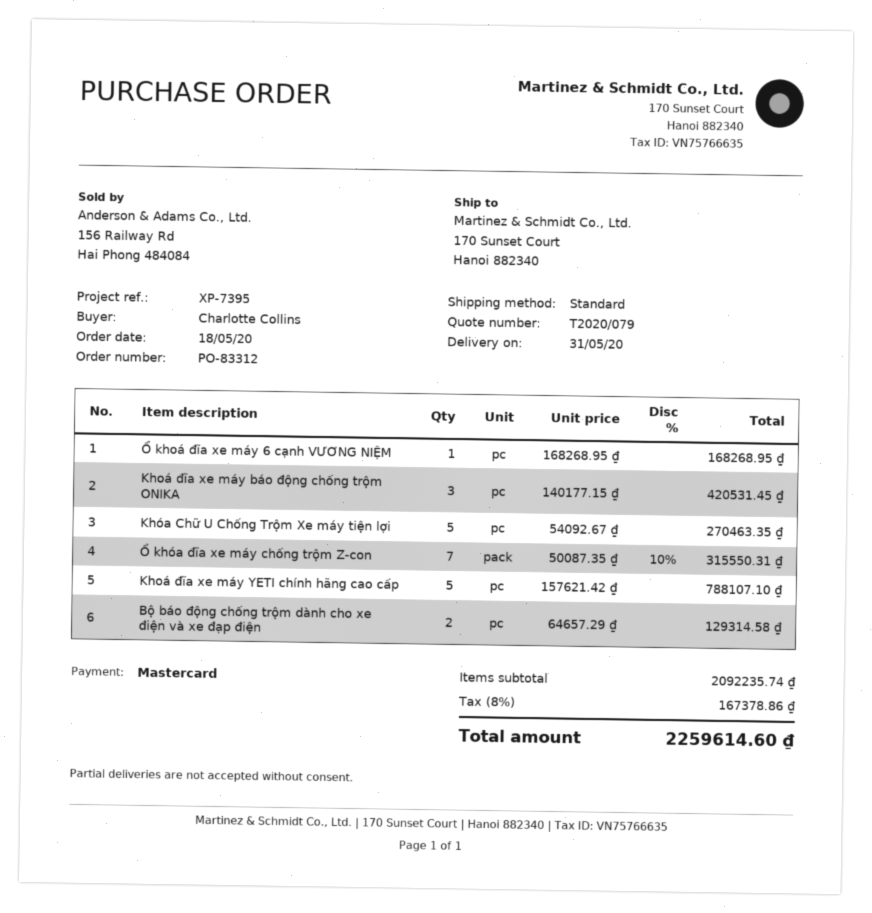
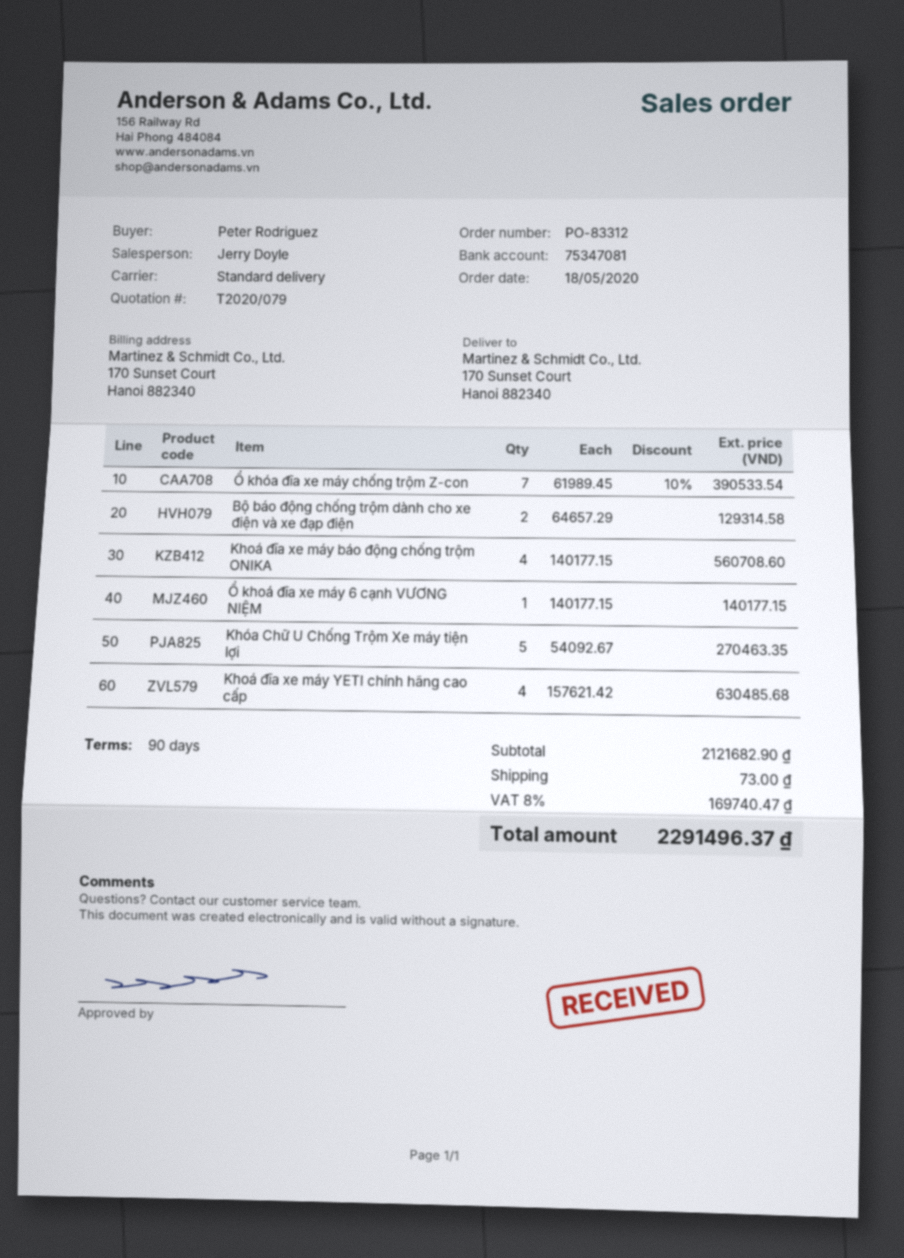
ordered by: Charlotte Collins -> Peter Rodriguez
Ổ khoá đĩa xe máy 6 cạnh VƯƠNG NIỆM: 1 x 168268.95 = 168268.95 -> 1 x 140177.15 = 140177.15
Khoá đĩa xe máy báo động chống trộm ONIKA: 3 x 140177.15 = 420531.45 -> 4 x 140177.15 = 560708.60
Ổ khóa đĩa xe máy chống trộm Z-con: 7 x 50087.35 - 10% = 315550.31 -> 7 x 61989.45 - 10% = 390533.54
Khoá đĩa xe máy YETI chính hãng cao cấp: 5 x 157621.42 = 788107.10 -> 4 x 157621.42 = 630485.68
subtotal: 2092235.74 -> 2121682.90
shipping: none -> 73.00
tax: 8% = 167378.86 -> 8% = 169740.47
total: 2259614.60 -> 2291496.37

